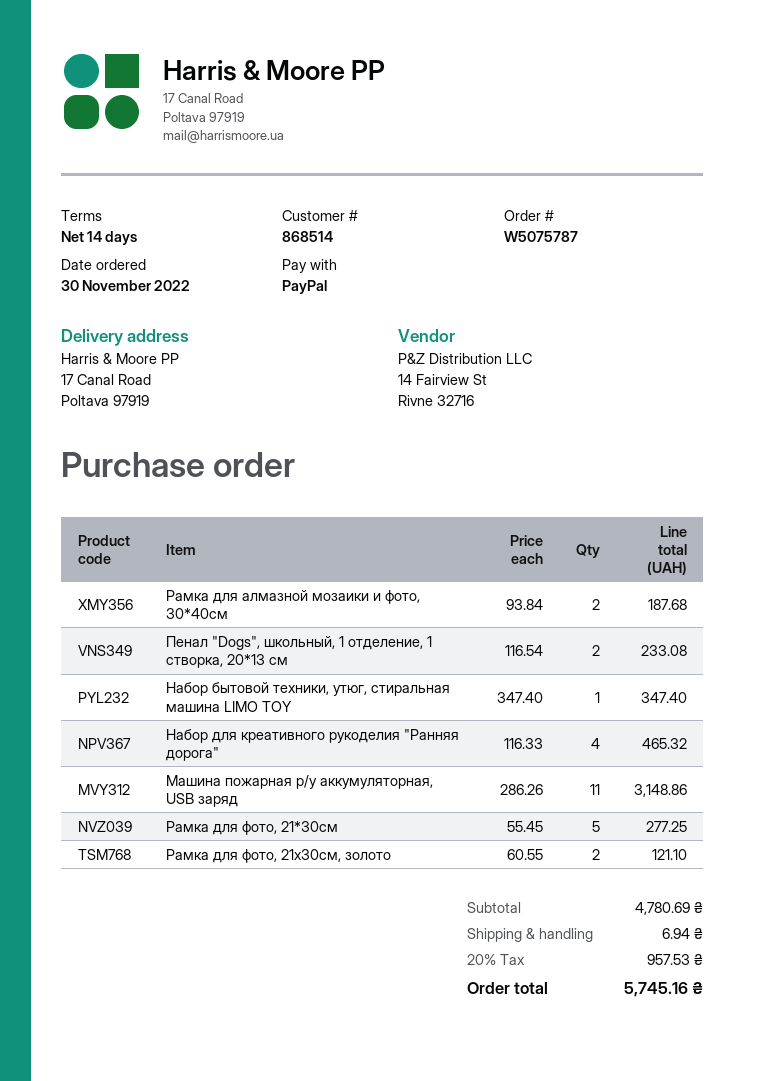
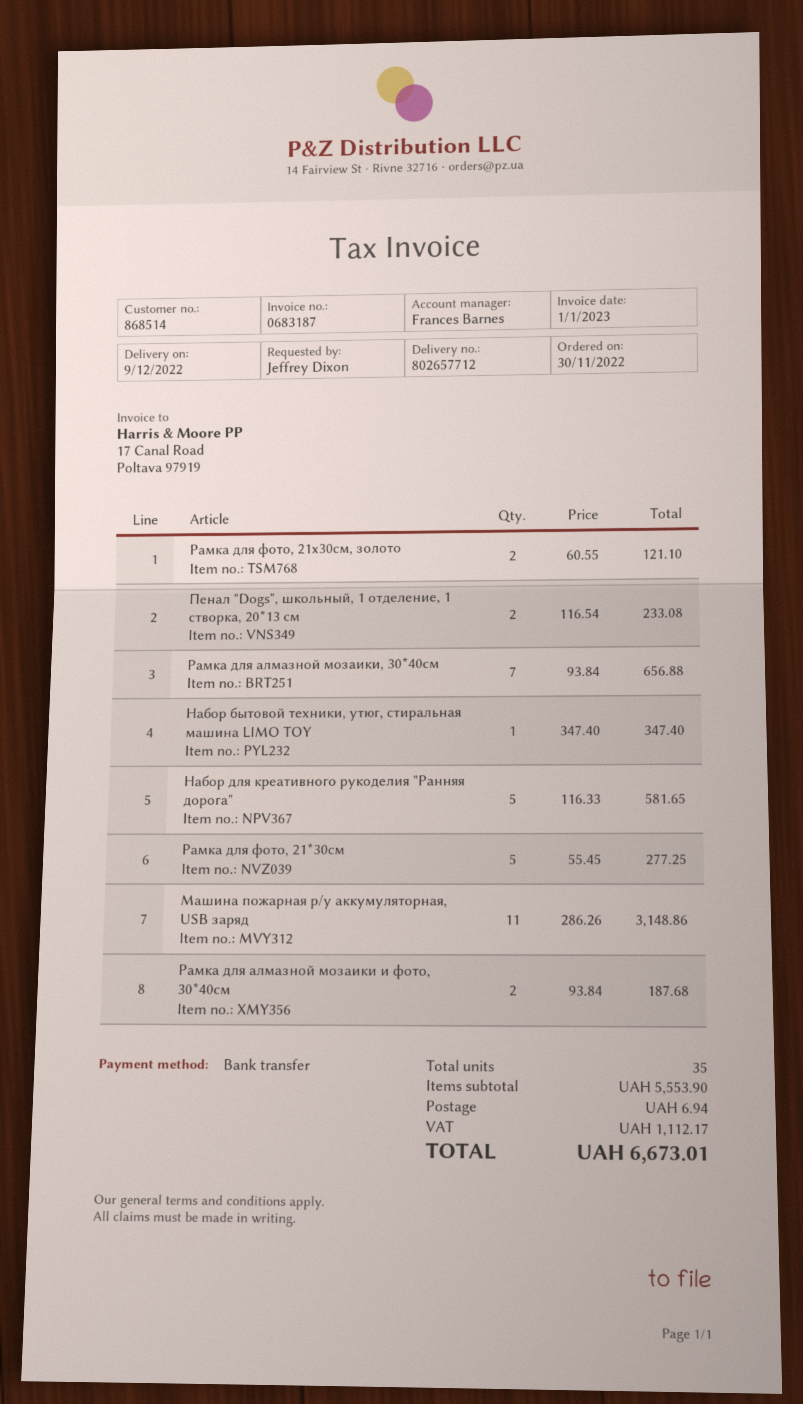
payment method: PayPal -> bank transfer
Набор для креативного рукоделия "Ранняя дорога": 4 x 116.33 = 465.32 -> 5 x 116.33 = 581.65
Рамка для алмазной мозаики, 30*40см: none -> 7 x 93.84 = 656.88
subtotal: 4780.69 -> 5553.90
tax: 957.53 -> 1112.17
total: 5745.16 -> 6673.01

